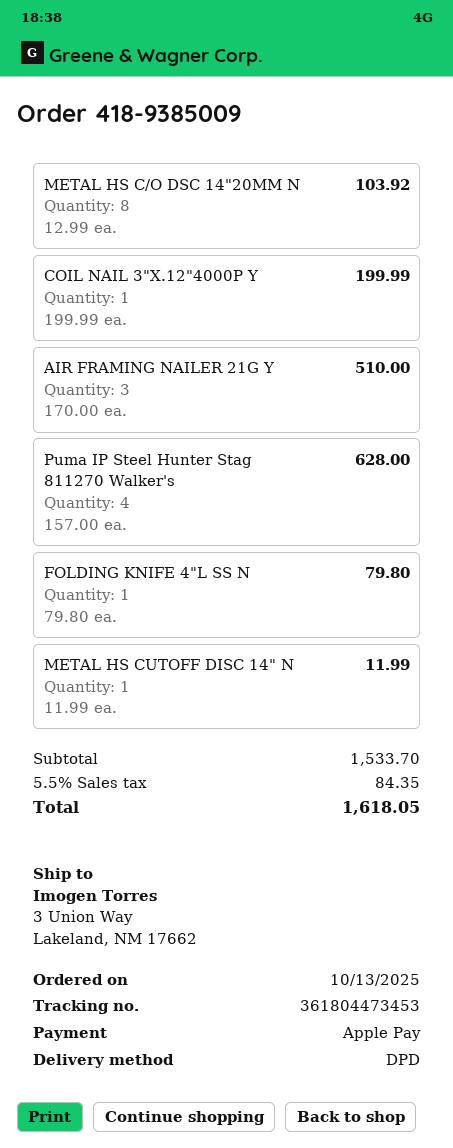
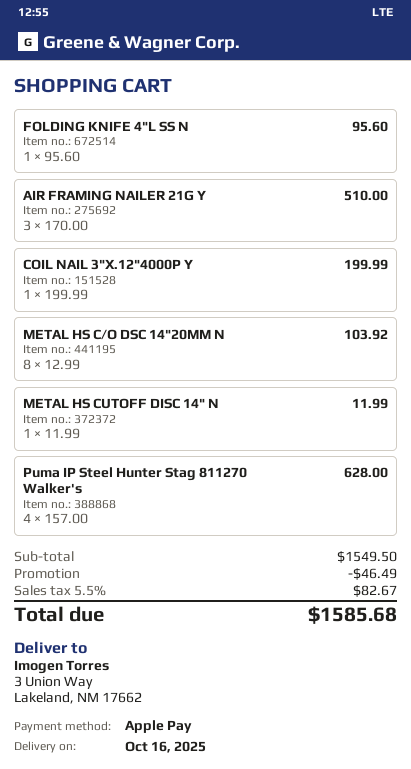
FOLDING KNIFE 4"L SS N: 1 x 79.80 = 79.80 -> 1 x 95.60 = 95.60
subtotal: 1533.70 -> 1549.50
discount: none -> 46.49
tax: 5.5% = 84.35 -> 5.5% = 82.67
total: 1618.05 -> 1585.68

